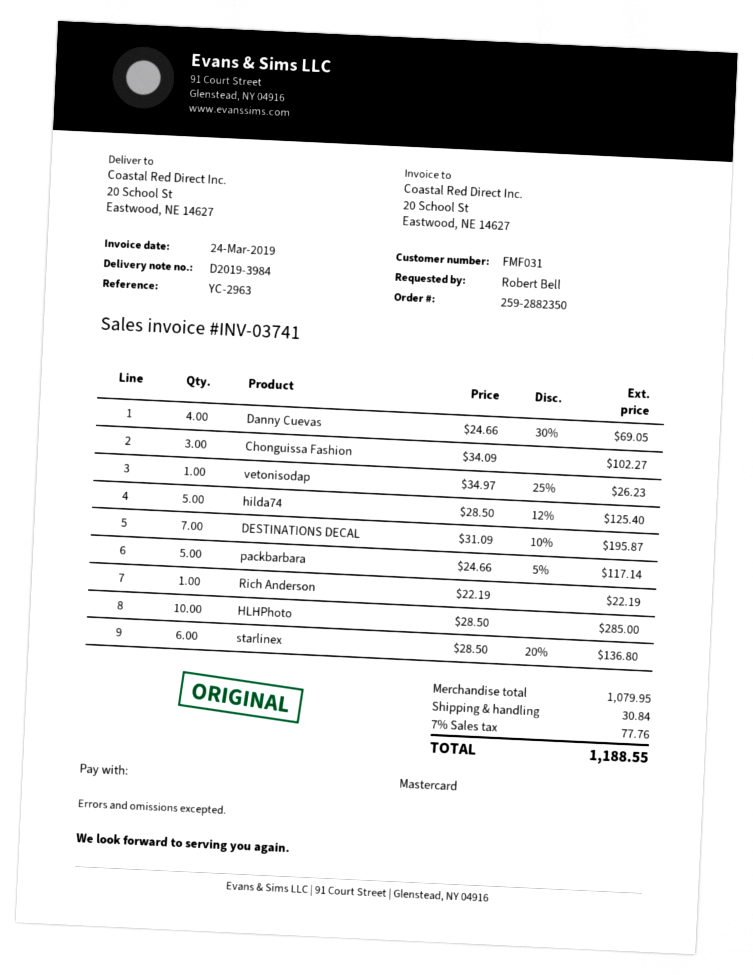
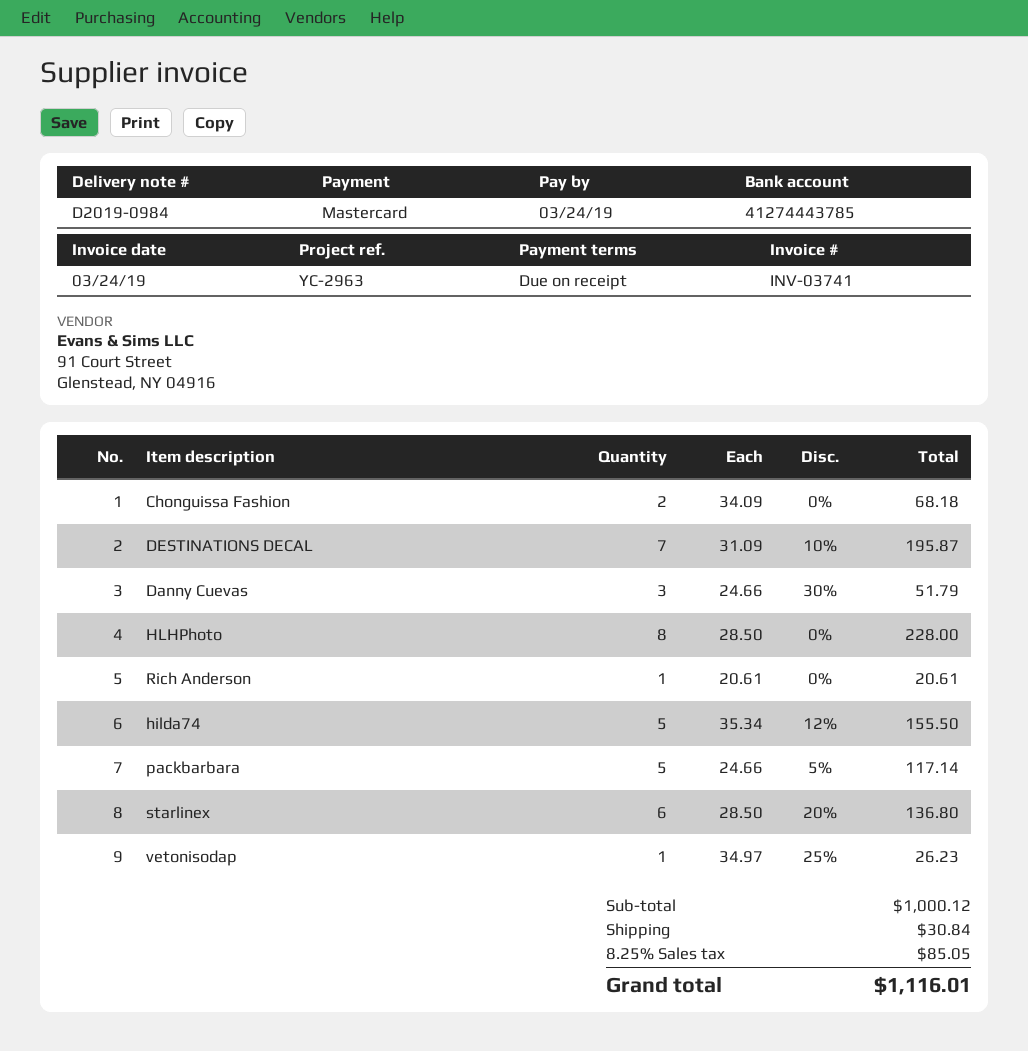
delivery note number: D2019-3984 -> D2019-0984
Danny Cuevas: 4 x 24.66 - 30% = 69.05 -> 3 x 24.66 - 30% = 51.79
Chonguissa Fashion: 3 x 34.09 = 102.27 -> 2 x 34.09 = 68.18
hilda74: 5 x 28.50 - 12% = 125.40 -> 5 x 35.34 - 12% = 155.50
Rich Anderson: 1 x 22.19 = 22.19 -> 1 x 20.61 = 20.61
HLHPhoto: 10 x 28.50 = 285.00 -> 8 x 28.50 = 228.00
subtotal: 1079.95 -> 1000.12
tax: 7% = 77.76 -> 8.25% = 85.05
total: 1188.55 -> 1116.01

